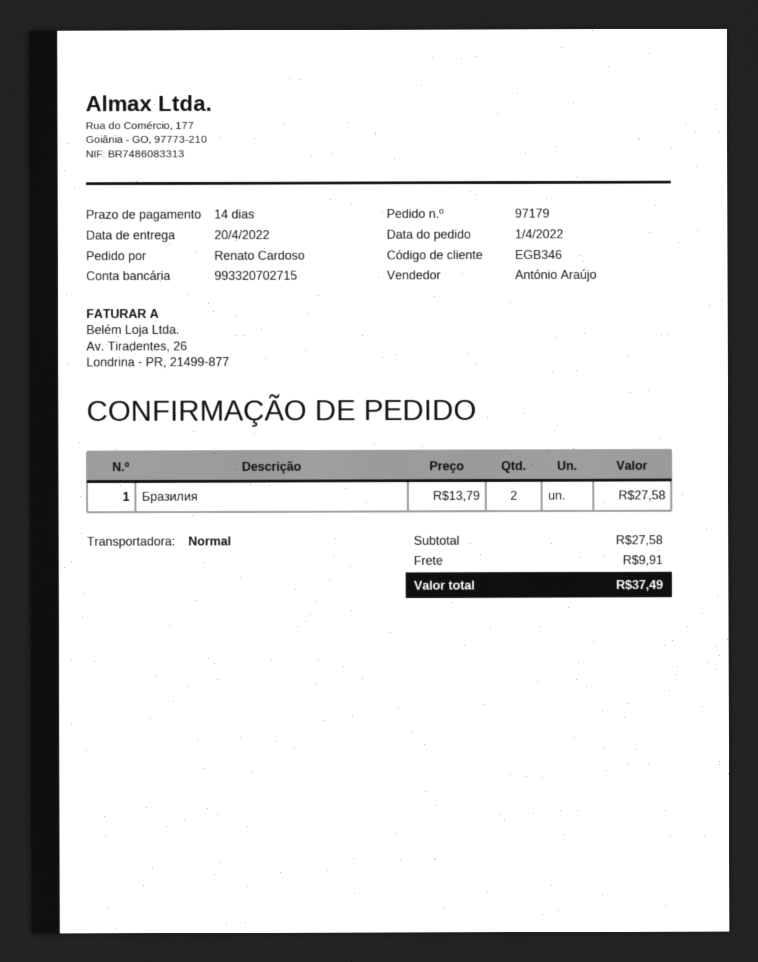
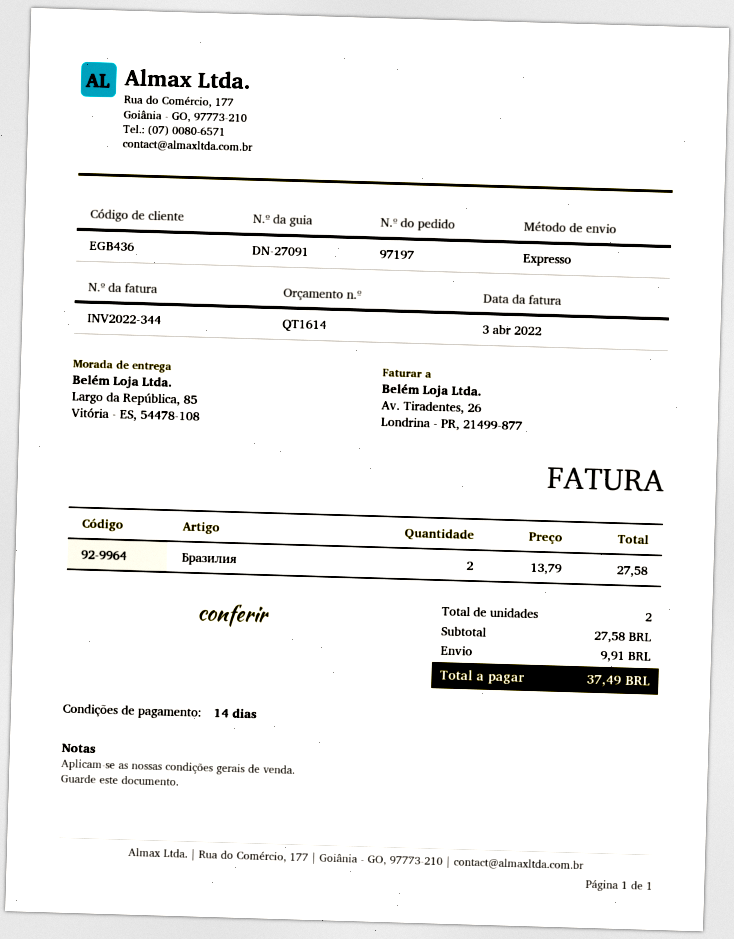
order number: 97179 -> 97197
customer number: EGB346 -> EGB436
shipping method: standard -> express

